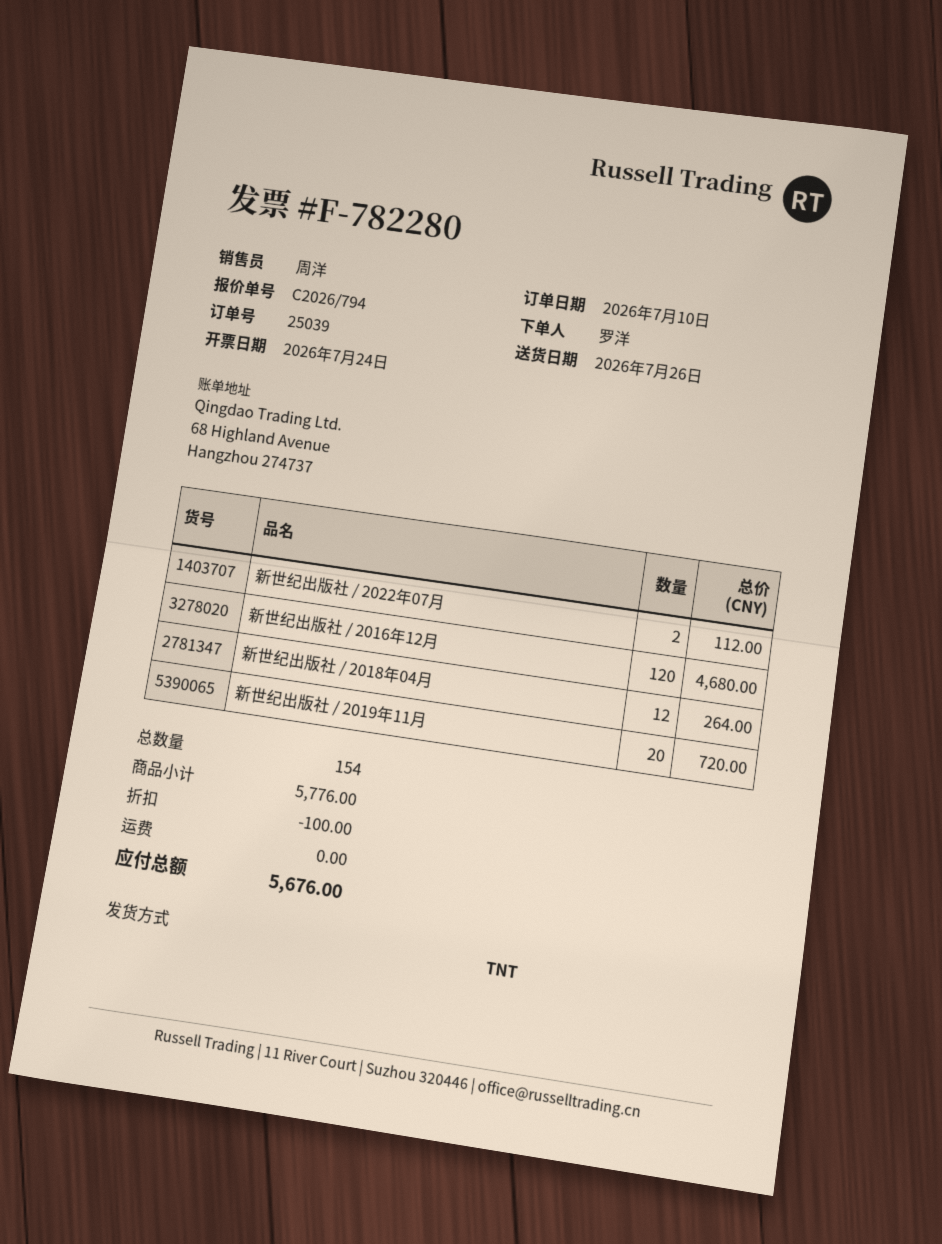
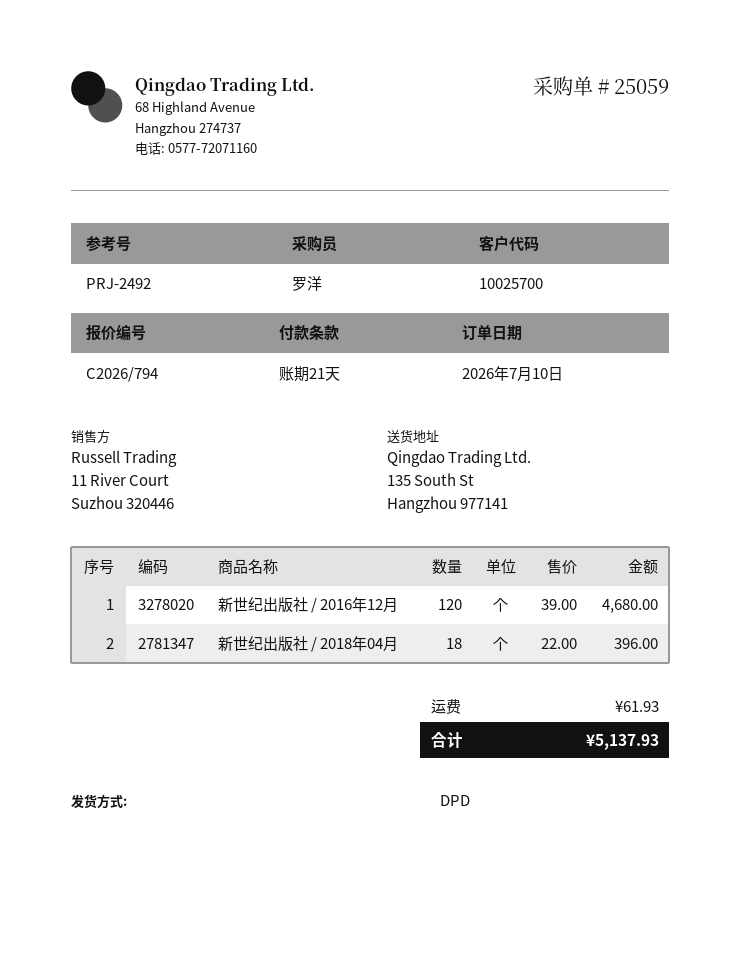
order number: 25039 -> 25059
shipping method: TNT -> DPD
新世纪出版社 / 2022年07月: 2 for 112.00 -> none
新世纪出版社 / 2018年04月: 12 for 264.00 -> 18 for 396.00
新世纪出版社 / 2019年11月: 20 for 720.00 -> none
discount: 100.00 -> none
shipping: 0.00 -> 61.93
total: 5676.00 -> 5137.93

